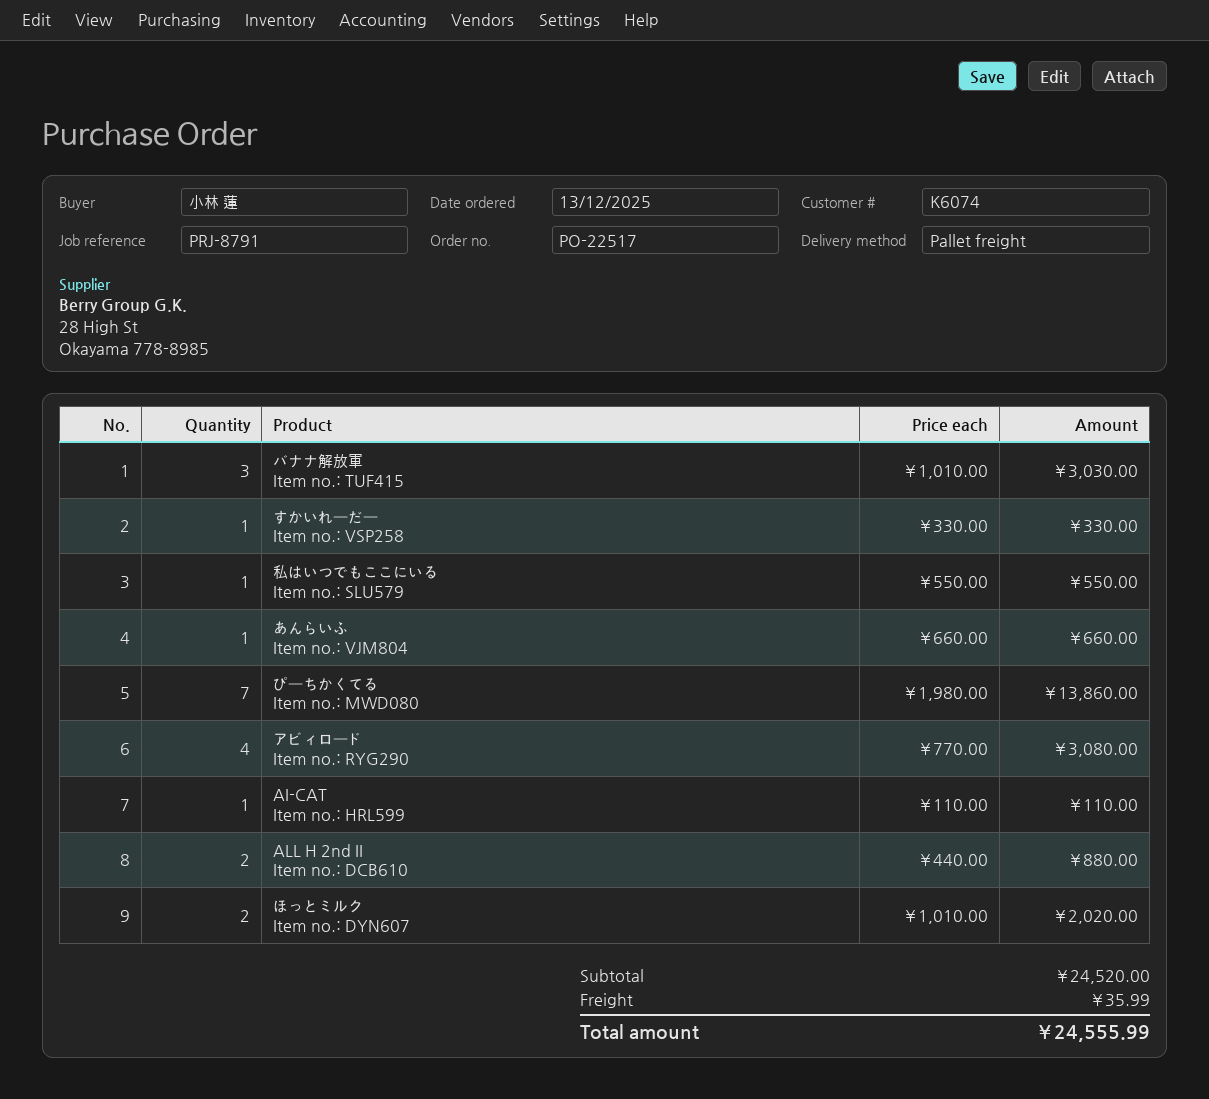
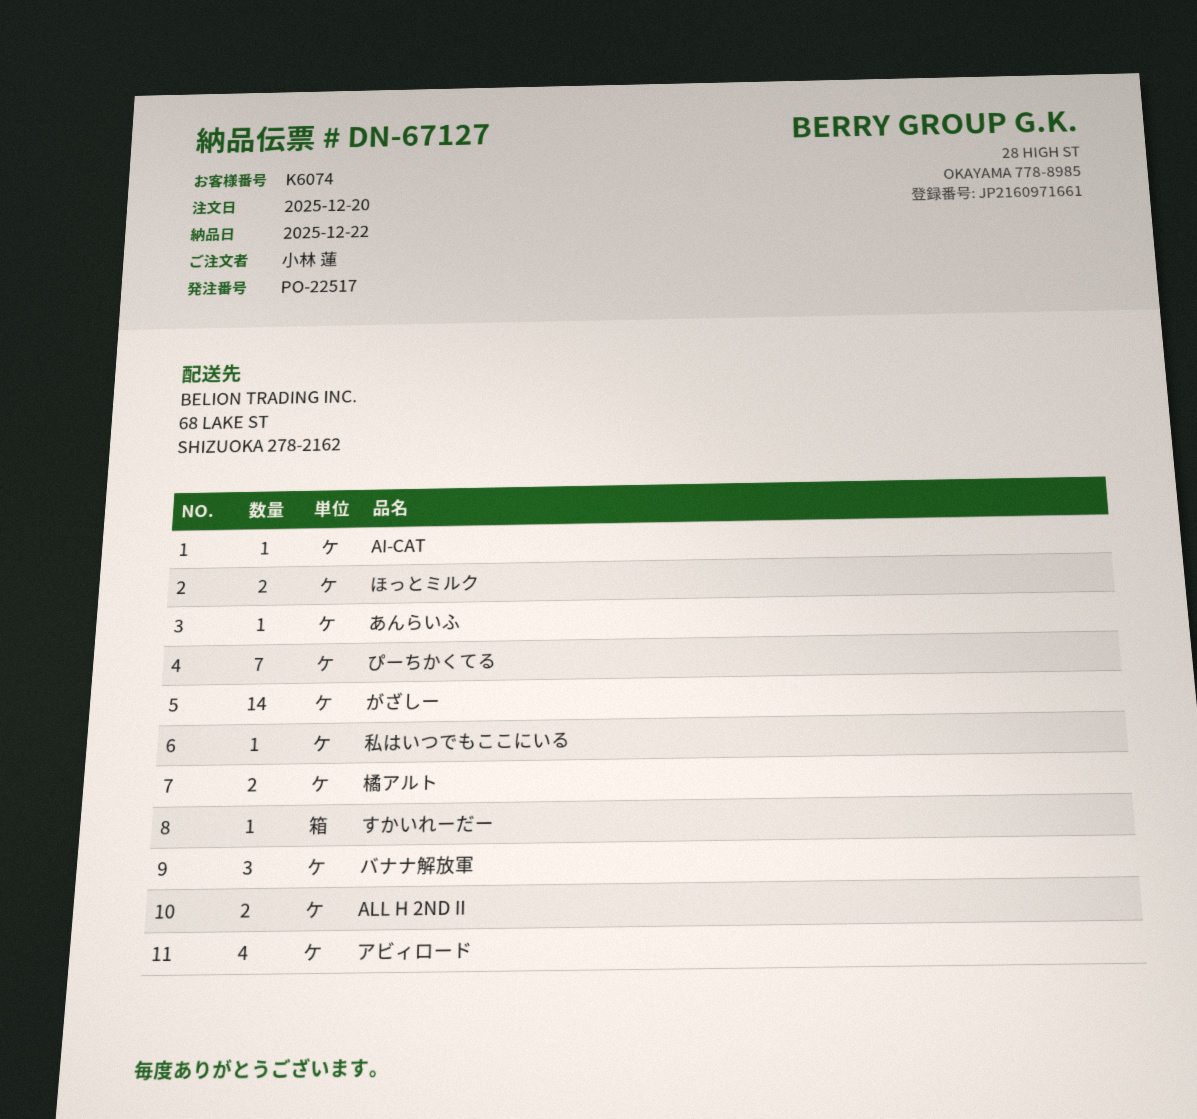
order date: 2025-12-13 -> 2025-12-20
がざしー: none -> 14
橘アルト: none -> 2

